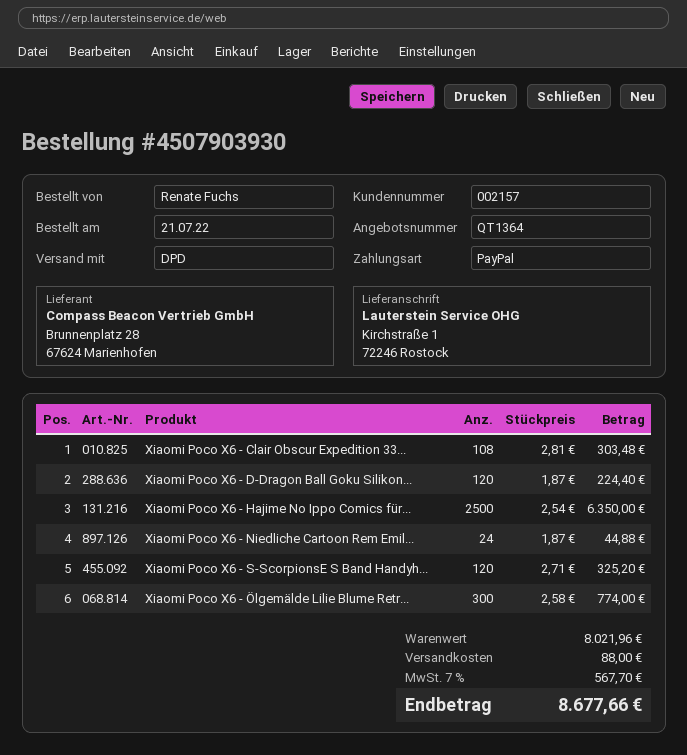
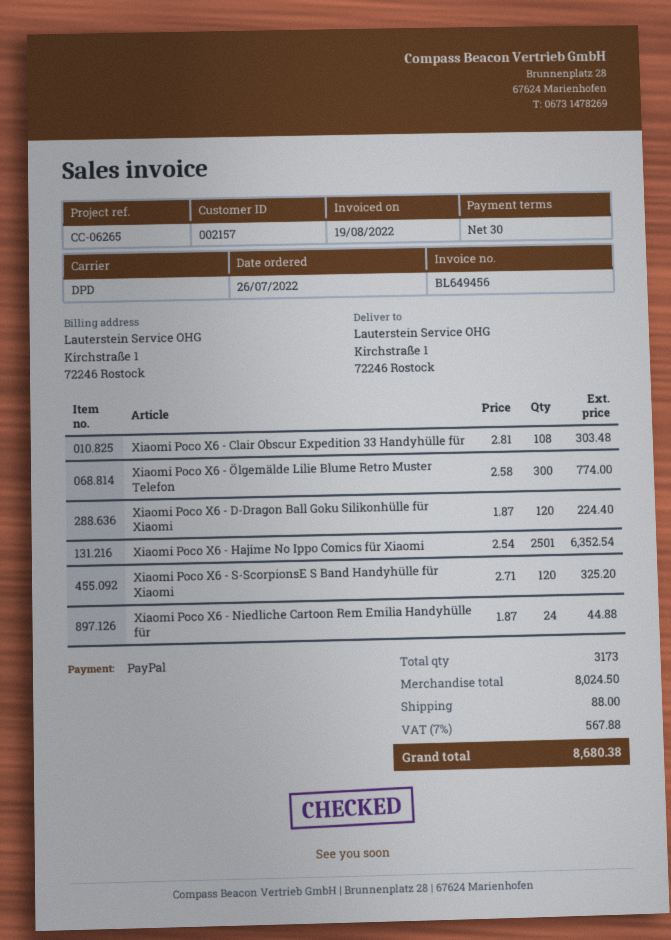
order date: 2022-07-21 -> 2022-07-26
Xiaomi Poco X6 - Hajime No Ippo Comics für...: 2500 x 2.54 = 6350.00 -> 2501 x 2.54 = 6352.54
subtotal: 8021.96 -> 8024.50
tax: 7% = 567.70 -> 7% = 567.88
total: 8677.66 -> 8680.38

